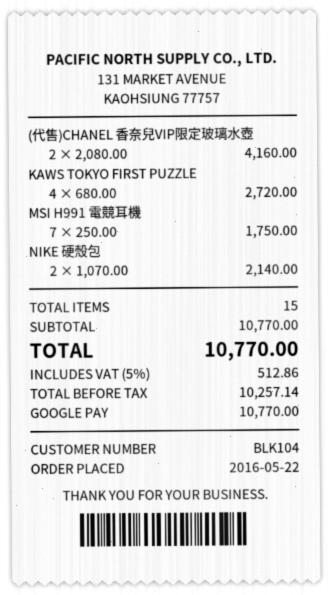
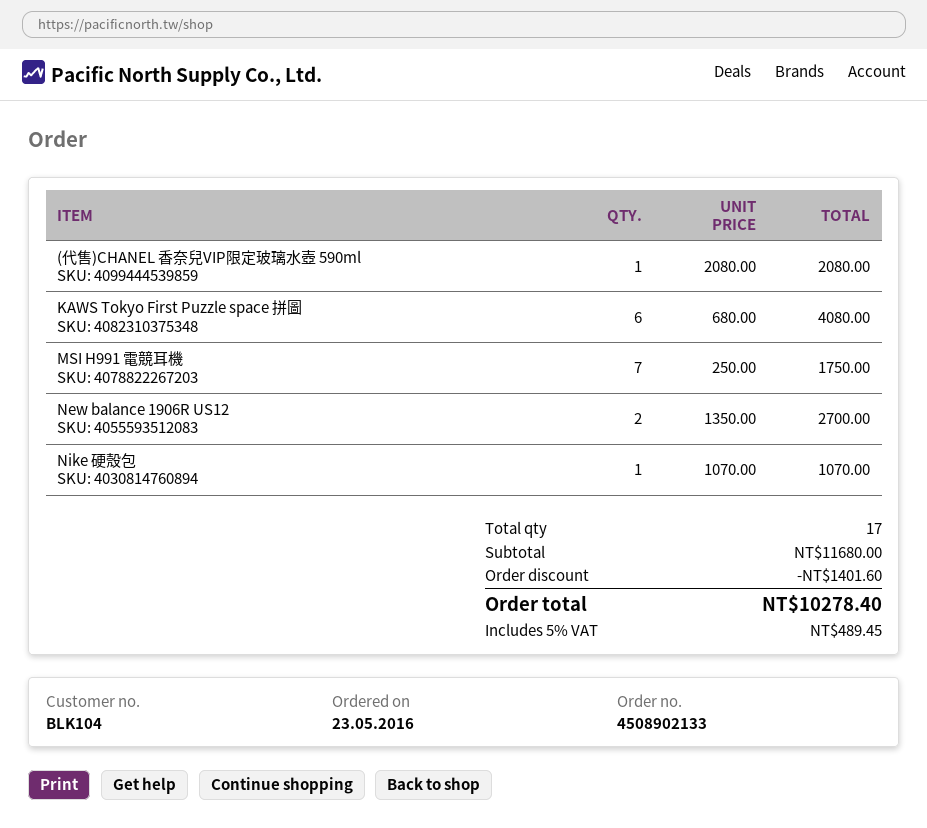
order date: 2016-05-22 -> 2016-05-23
(代售)CHANEL 香奈兒VIP限定玻璃水壺: 2 x 2080.00 = 4160.00 -> 1 x 2080.00 = 2080.00
KAWS TOKYO FIRST PUZZLE: 4 x 680.00 = 2720.00 -> 6 x 680.00 = 4080.00
NIKE 硬殼包: 2 x 1070.00 = 2140.00 -> 1 x 1070.00 = 1070.00
New balance 1906R US12: none -> 2 x 1350.00 = 2700.00
total quantity: 15 -> 17
subtotal: 10770.00 -> 11680.00
discount: none -> 1401.60
tax: 5% = 512.86 -> 5% = 489.45
total: 10770.00 -> 10278.40

